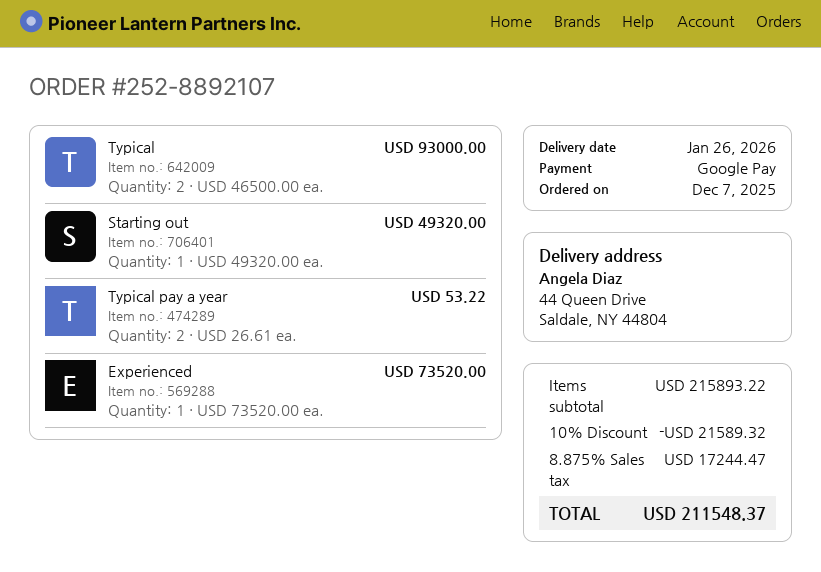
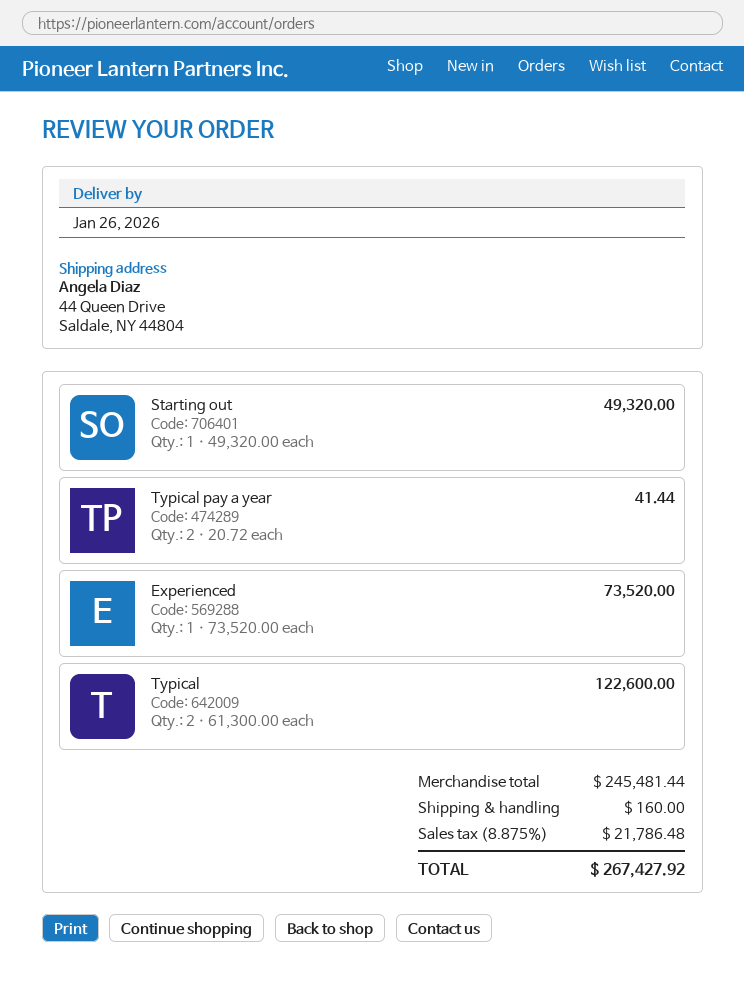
Typical: 2 x 46500.00 = 93000.00 -> 2 x 61300.00 = 122600.00
Typical pay a year: 2 x 26.61 = 53.22 -> 2 x 20.72 = 41.44
subtotal: 215893.22 -> 245481.44
discount: 10% = 21589.32 -> none
shipping: none -> 160.00
tax: 8.875% = 17244.47 -> 8.875% = 21786.48
total: 211548.37 -> 267427.92

